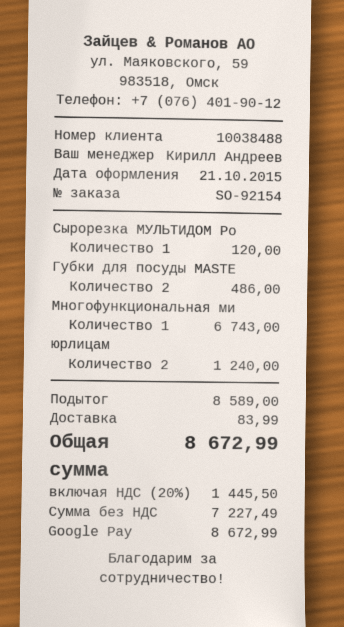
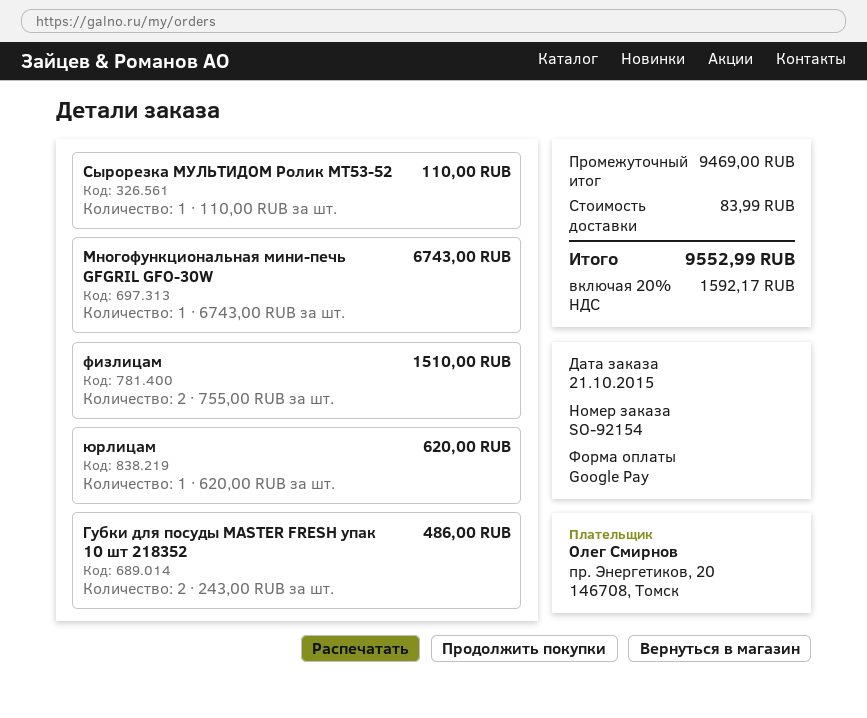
Сырорезка МУЛЬТИДОМ Ро: 1 for 120.00 -> 1 for 110.00
юрлицам: 2 for 1240.00 -> 1 for 620.00
физлицам: none -> 2 for 1510.00
subtotal: 8589.00 -> 9469.00
tax: 20% = 1445.50 -> 20% = 1592.17
total: 8672.99 -> 9552.99

